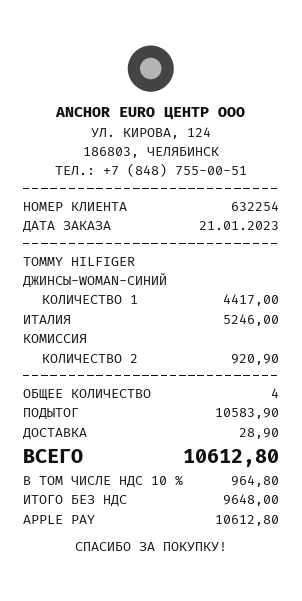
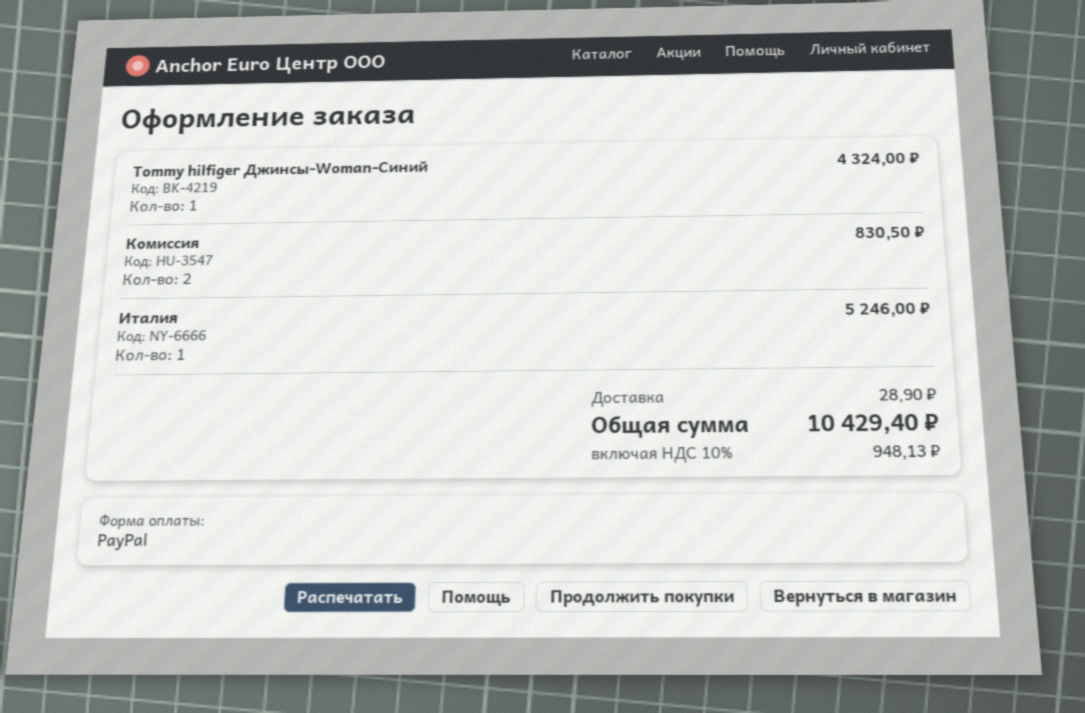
payment method: Apple Pay -> PayPal
TOMMY HILFIGER ДЖИНСЫ-WOMAN-СИНИЙ: 1 for 4417.00 -> 1 for 4324.00
КОМИССИЯ: 2 for 920.90 -> 2 for 830.50
tax: 10% = 964.80 -> 10% = 948.13
total: 10612.80 -> 10429.40

